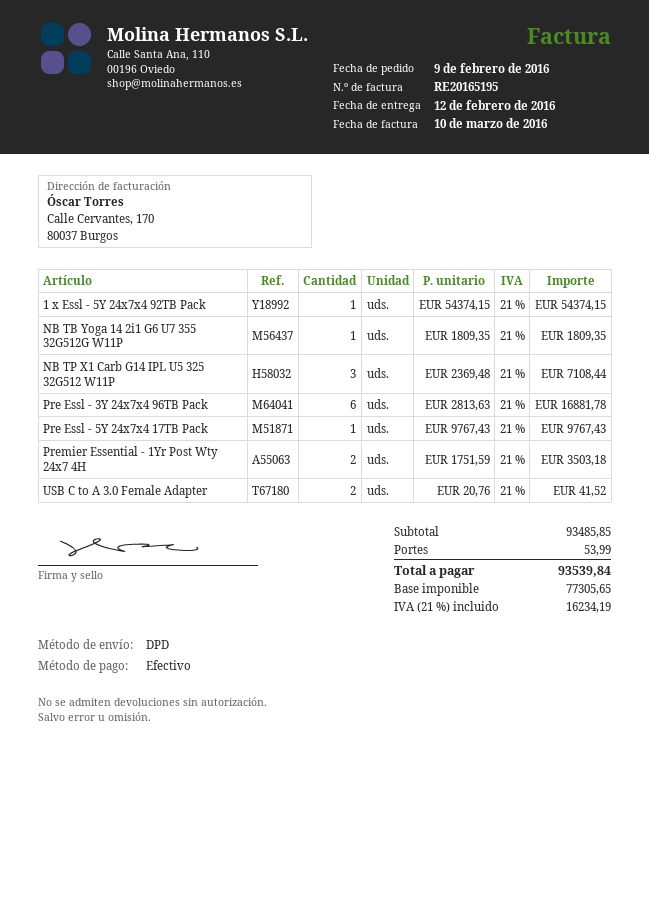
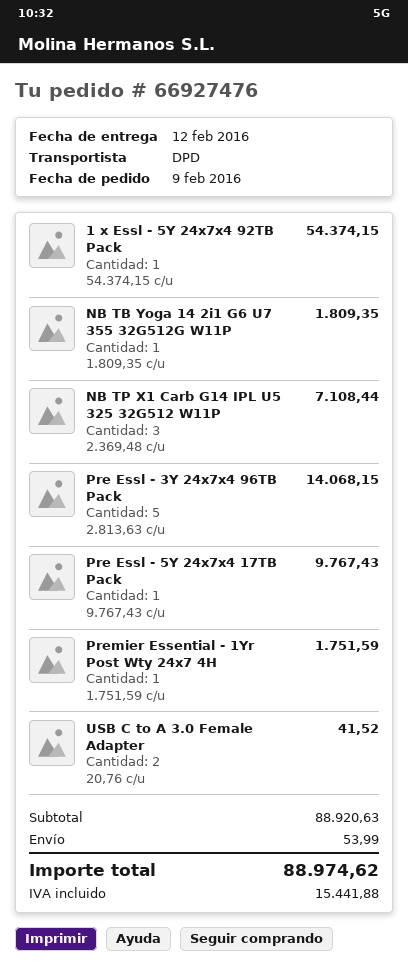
Pre Essl - 3Y 24x7x4 96TB Pack: 6 x 2813.63 = 16881.78 -> 5 x 2813.63 = 14068.15
Premier Essential - 1Yr Post Wty 24x7 4H: 2 x 1751.59 = 3503.18 -> 1 x 1751.59 = 1751.59
subtotal: 93485.85 -> 88920.63
tax: 16234.19 -> 15441.88
total: 93539.84 -> 88974.62

